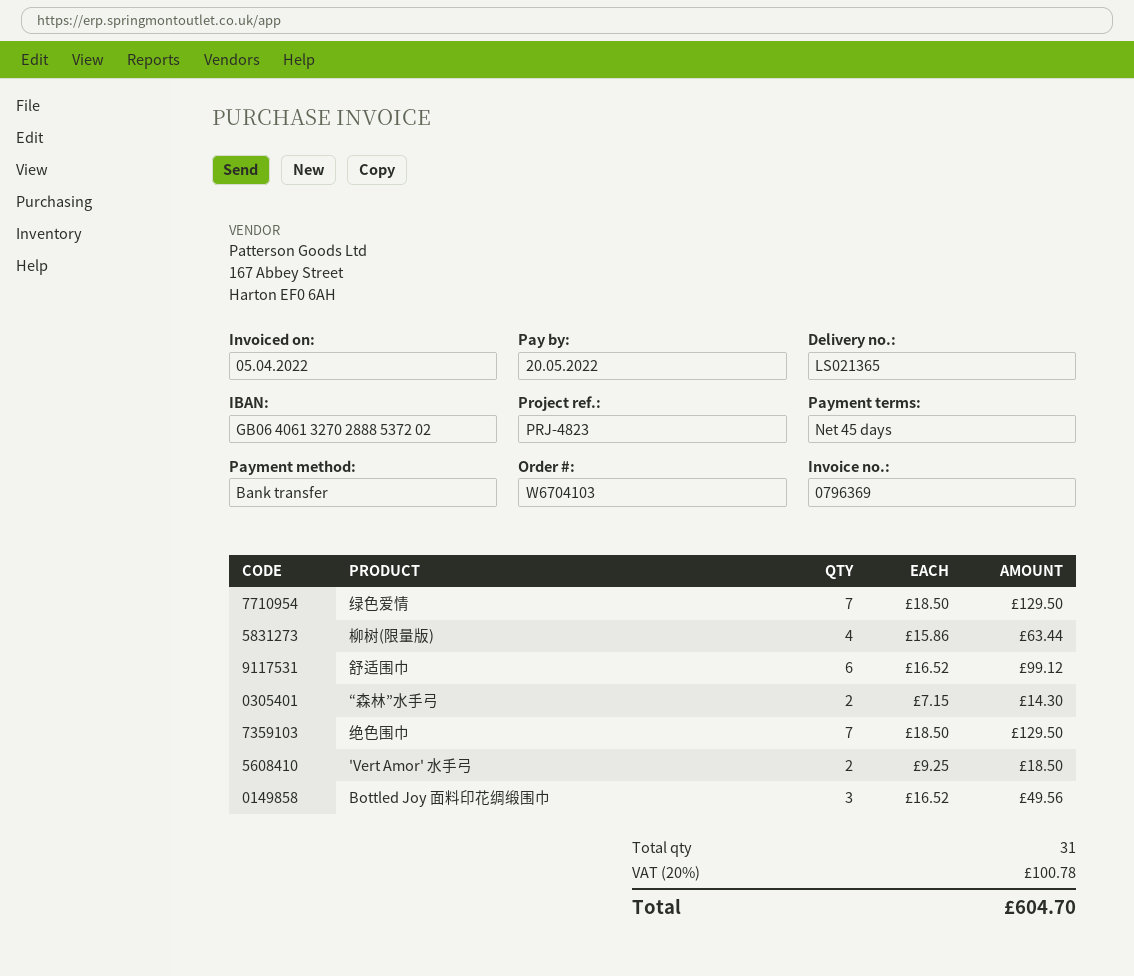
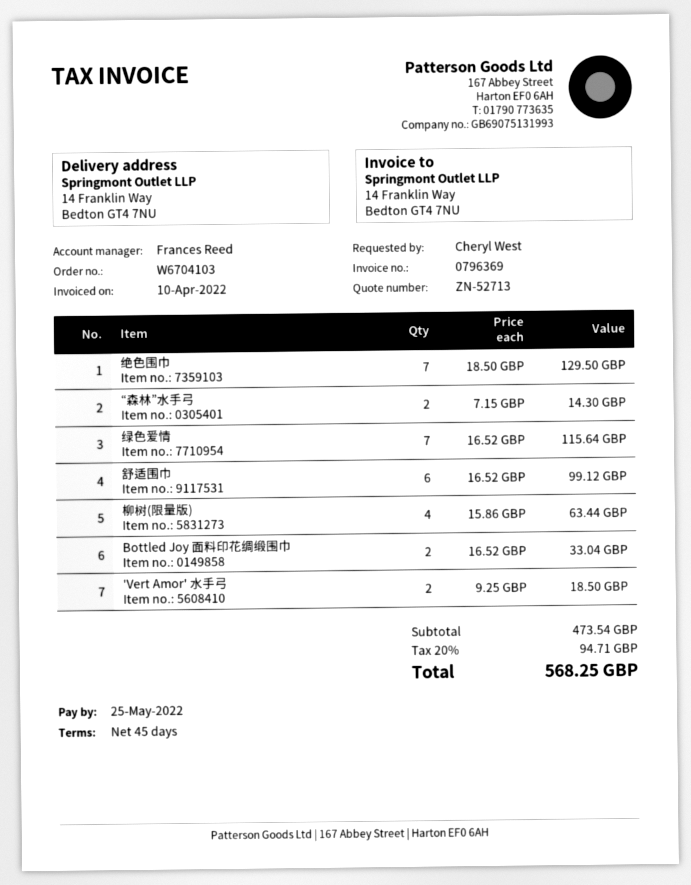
invoice date: 2022-04-05 -> 2022-04-10
due date: 2022-05-20 -> 2022-05-25
绿色爱情: 7 x 18.50 = 129.50 -> 7 x 16.52 = 115.64
Bottled Joy 面料印花绸缎围巾: 3 x 16.52 = 49.56 -> 2 x 16.52 = 33.04
tax: 20% = 100.78 -> 20% = 94.71
total: 604.70 -> 568.25

